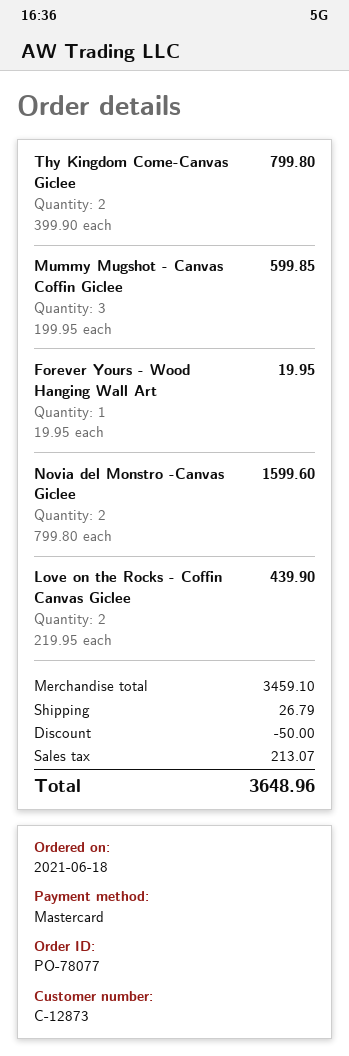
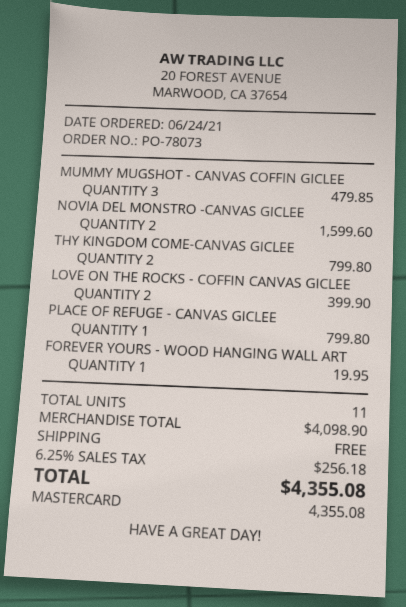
order number: PO-78077 -> PO-78073
order date: 2021-06-18 -> 2021-06-24
Mummy Mugshot - Canvas Coffin Giclee: 3 for 599.85 -> 3 for 479.85
Love on the Rocks - Coffin Canvas Giclee: 2 for 439.90 -> 2 for 399.90
PLACE OF REFUGE - CANVAS GICLEE: none -> 1 for 799.80
subtotal: 3459.10 -> 4098.90
discount: 50.00 -> none
shipping: 26.79 -> 0.00
tax: 213.07 -> 256.18
total: 3648.96 -> 4355.08

